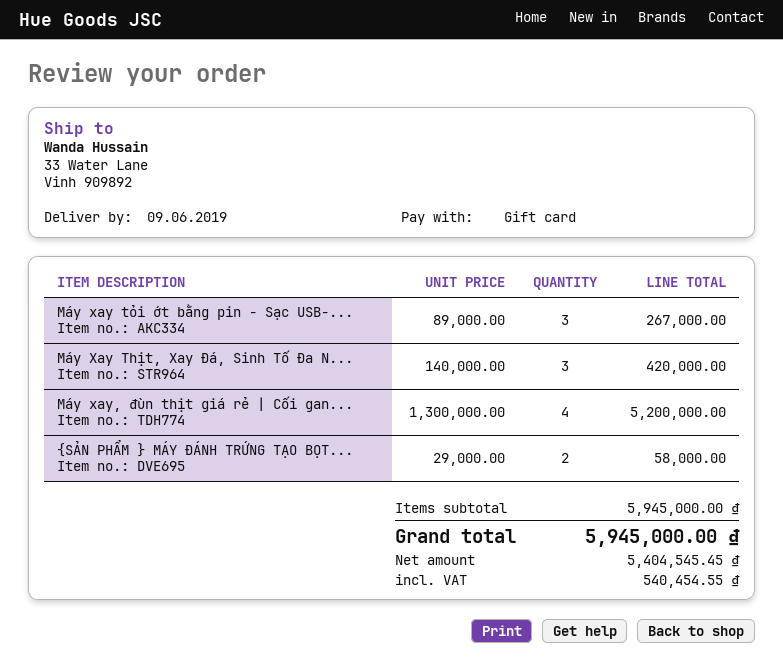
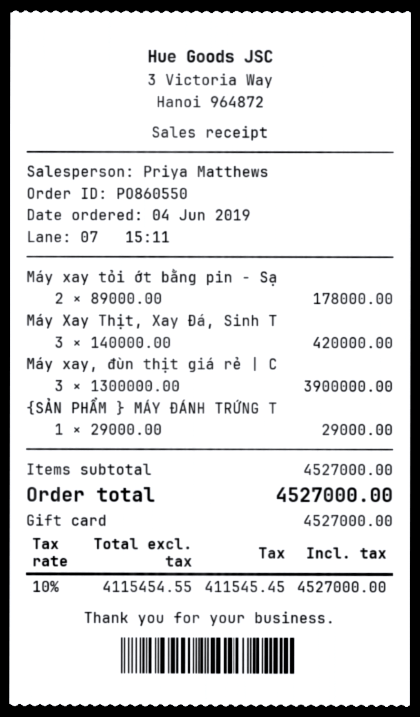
Máy xay tỏi ớt bằng pin - Sạc USB-...: 3 x 89000.00 = 267000.00 -> 2 x 89000.00 = 178000.00
Máy xay, đùn thịt giá rẻ | Cối gan...: 4 x 1300000.00 = 5200000.00 -> 3 x 1300000.00 = 3900000.00
{SẢN PHẨM } MÁY ĐÁNH TRỨNG TẠO BỌT...: 2 x 29000.00 = 58000.00 -> 1 x 29000.00 = 29000.00
subtotal: 5945000.00 -> 4527000.00
net: 5404545.45 -> 4115454.55
tax: 540454.55 -> 411545.45
total: 5945000.00 -> 4527000.00

